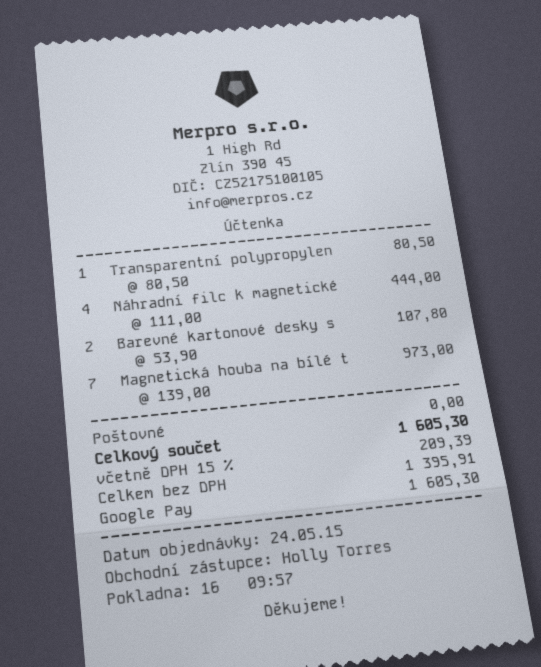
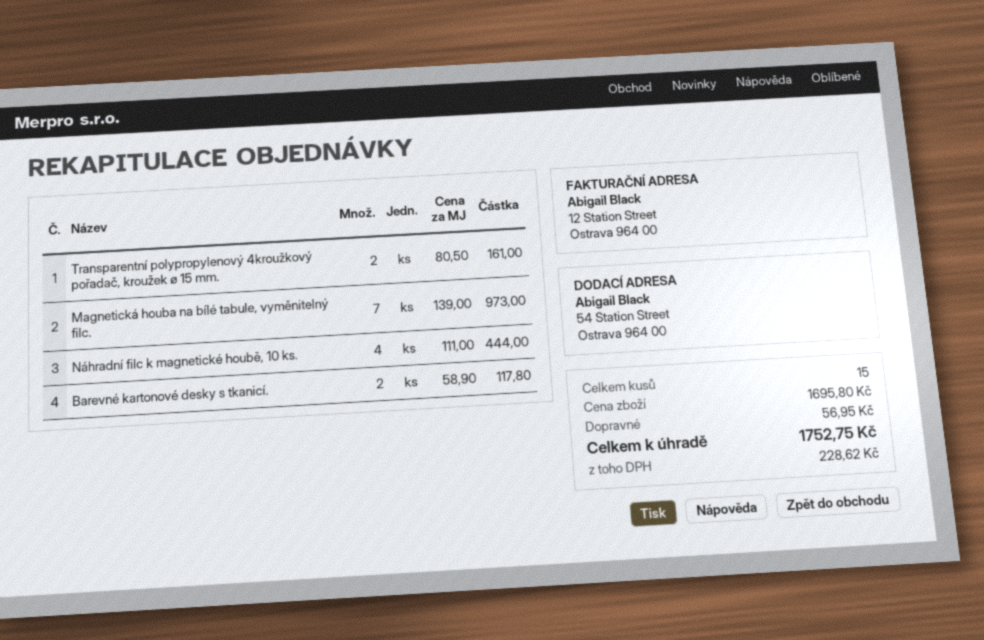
Transparentní polypropylen: 1 x 80.50 = 80.50 -> 2 x 80.50 = 161.00
Barevné kartonové desky s: 2 x 53.90 = 107.80 -> 2 x 58.90 = 117.80
shipping: 0.00 -> 56.95
tax: 209.39 -> 228.62
total: 1605.30 -> 1752.75

